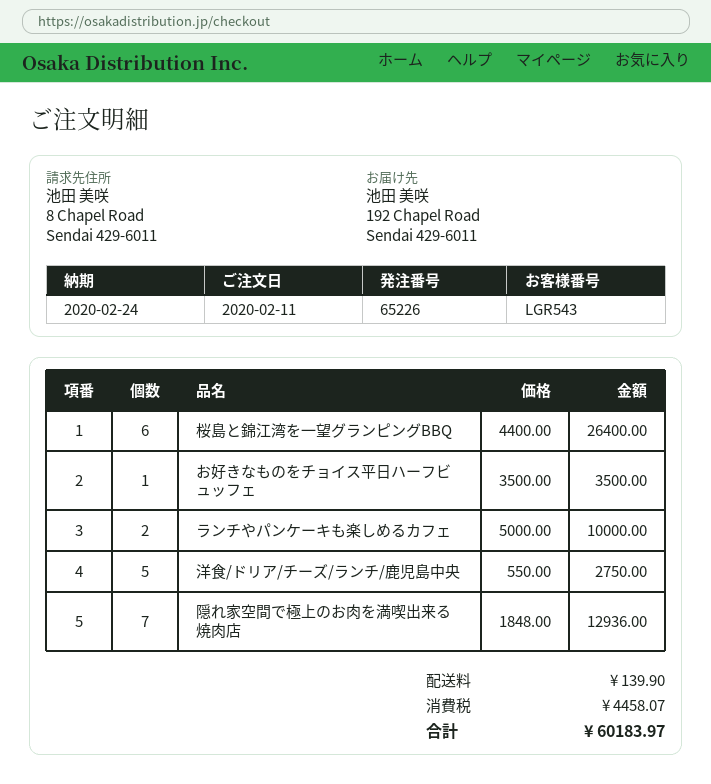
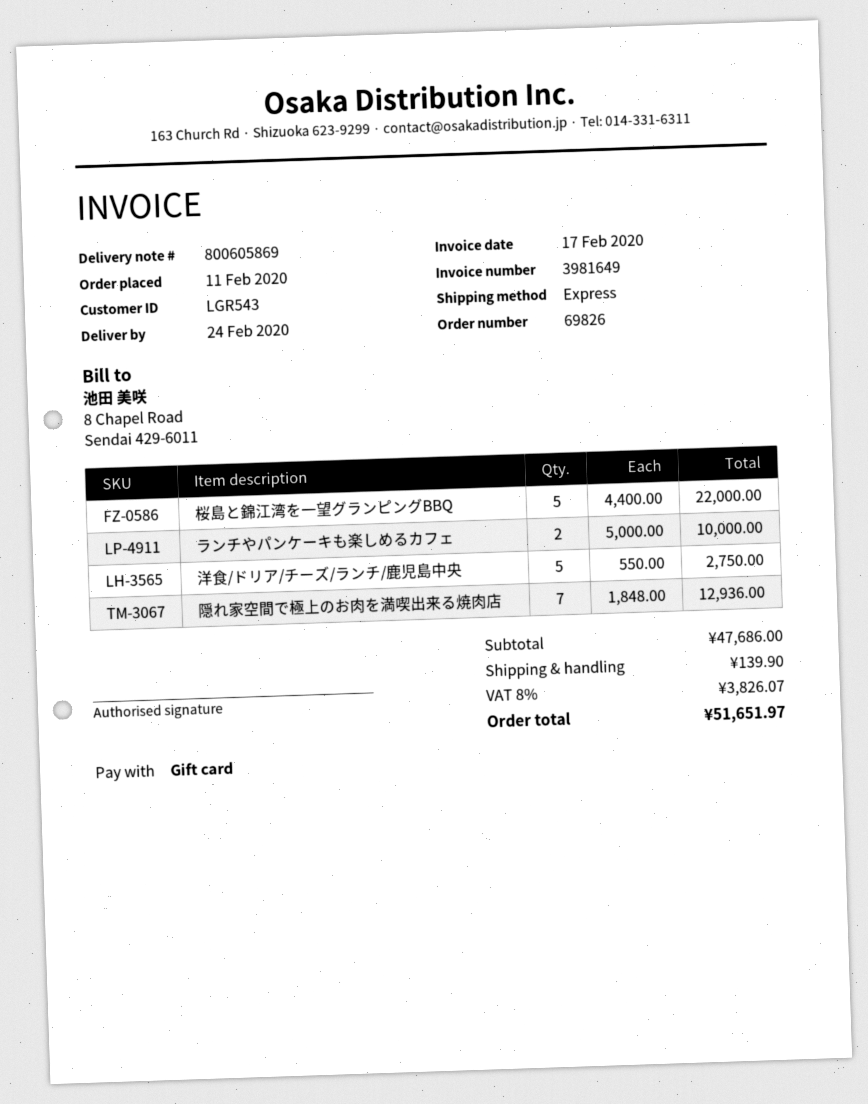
order number: 65226 -> 69826
桜島と錦江湾を一望グランピングBBQ: 6 x 4400.00 = 26400.00 -> 5 x 4400.00 = 22000.00
お好きなものをチョイス平日ハーフビュッフェ: 1 x 3500.00 = 3500.00 -> none
tax: 4458.07 -> 3826.07
total: 60183.97 -> 51651.97

